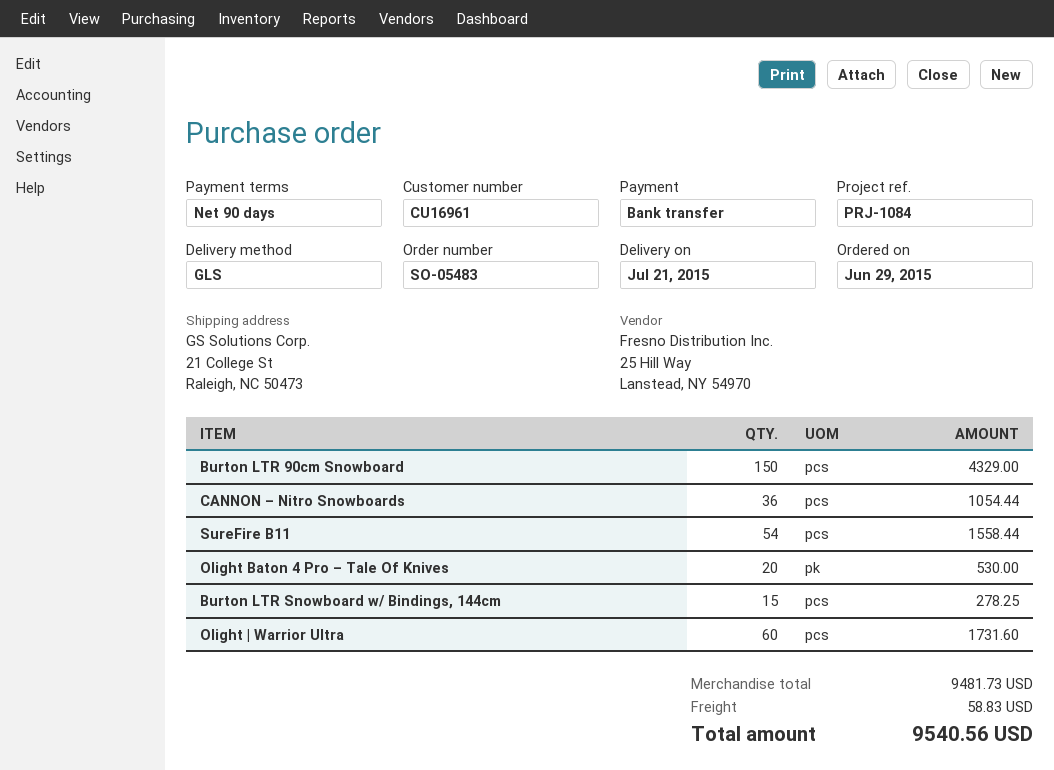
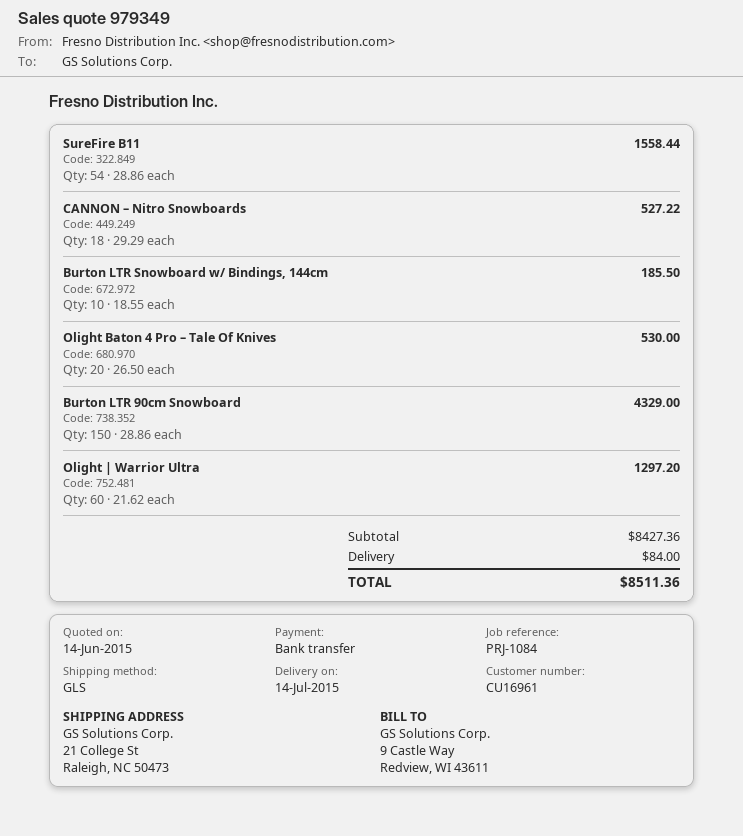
delivery date: 2015-07-21 -> 2015-07-14
CANNON – Nitro Snowboards: 36 for 1054.44 -> 18 for 527.22
Burton LTR Snowboard w/ Bindings, 144cm: 15 for 278.25 -> 10 for 185.50
Olight | Warrior Ultra: 60 for 1731.60 -> 60 for 1297.20
subtotal: 9481.73 -> 8427.36
shipping: 58.83 -> 84.00
total: 9540.56 -> 8511.36

